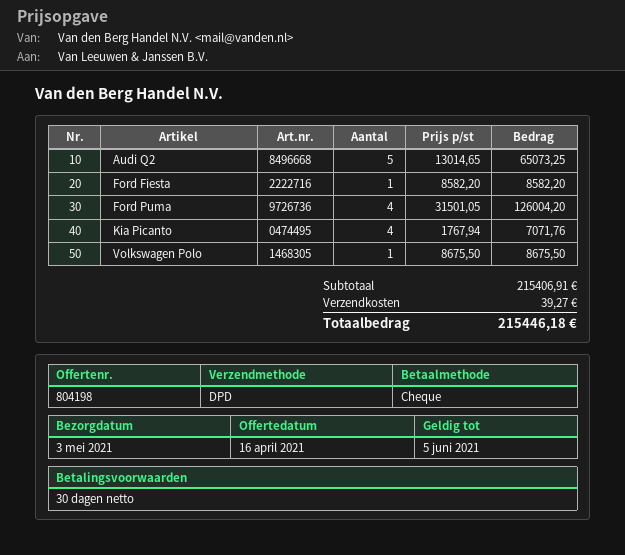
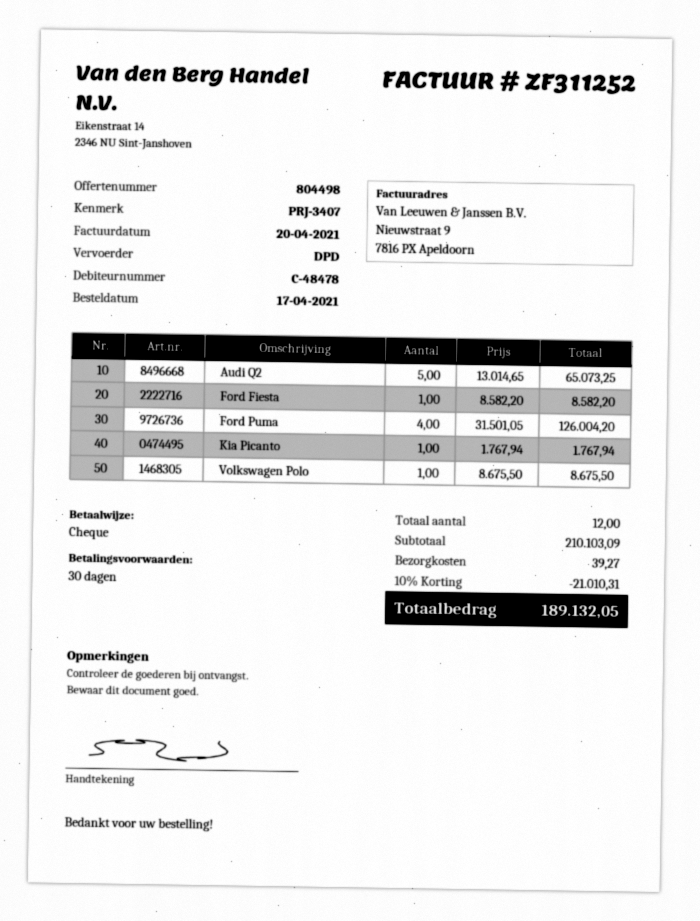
quote number: 804198 -> 804498
Kia Picanto: 4 x 1767.94 = 7071.76 -> 1 x 1767.94 = 1767.94
subtotal: 215406.91 -> 210103.09
discount: none -> 10% = 21010.31
total: 215446.18 -> 189132.05

